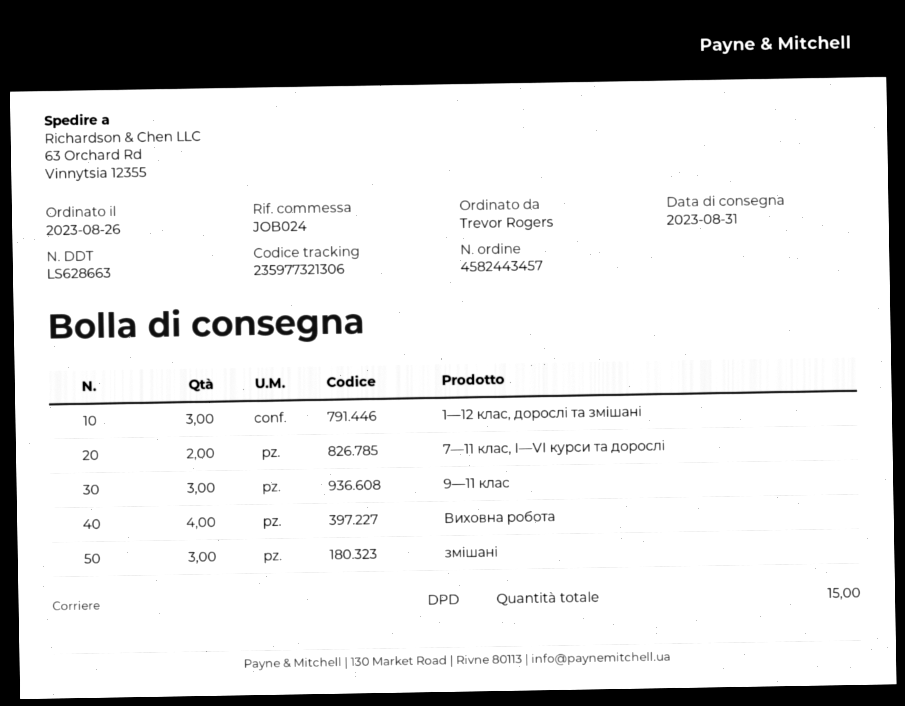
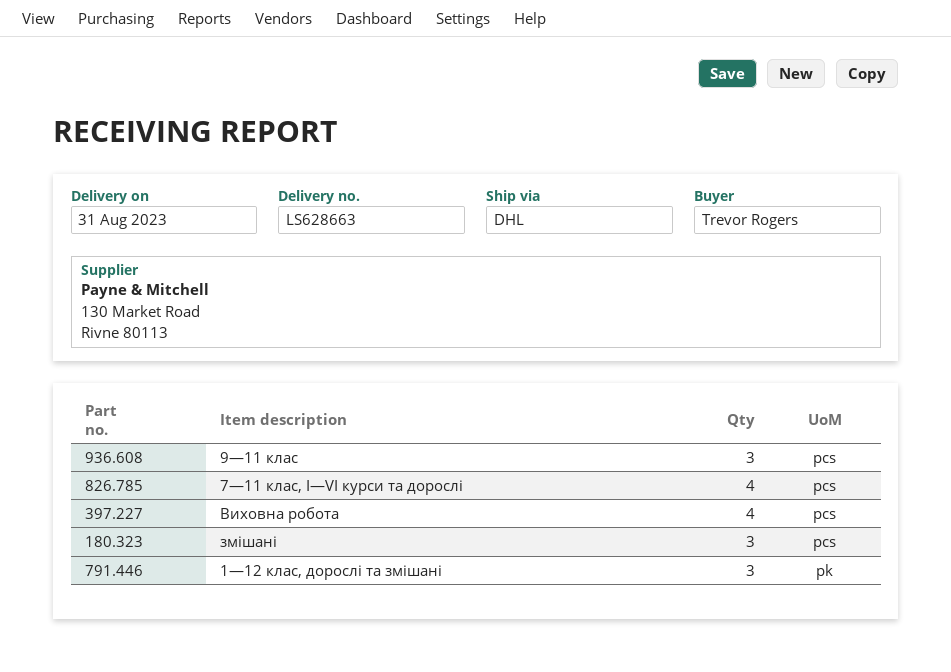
shipping method: DPD -> DHL
7—11 клас, I—VI курси та дорослі: 2 -> 4

